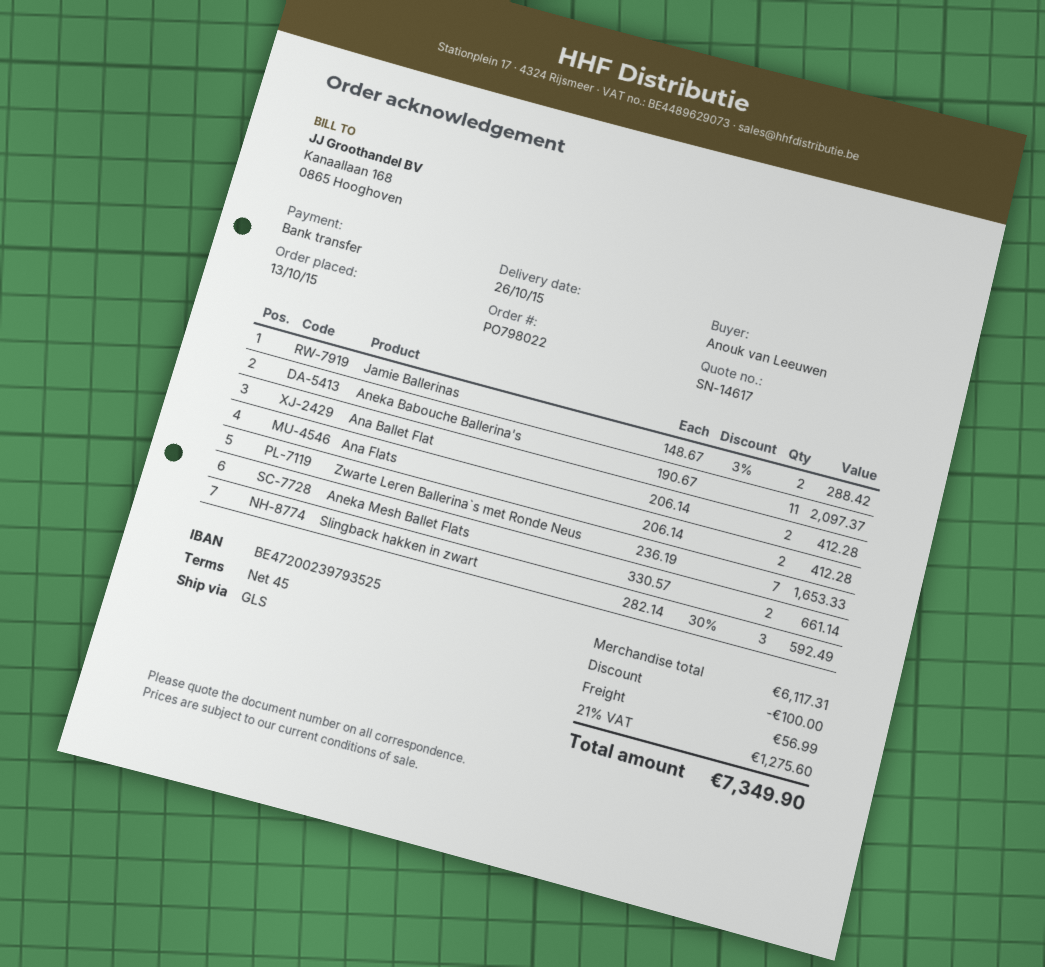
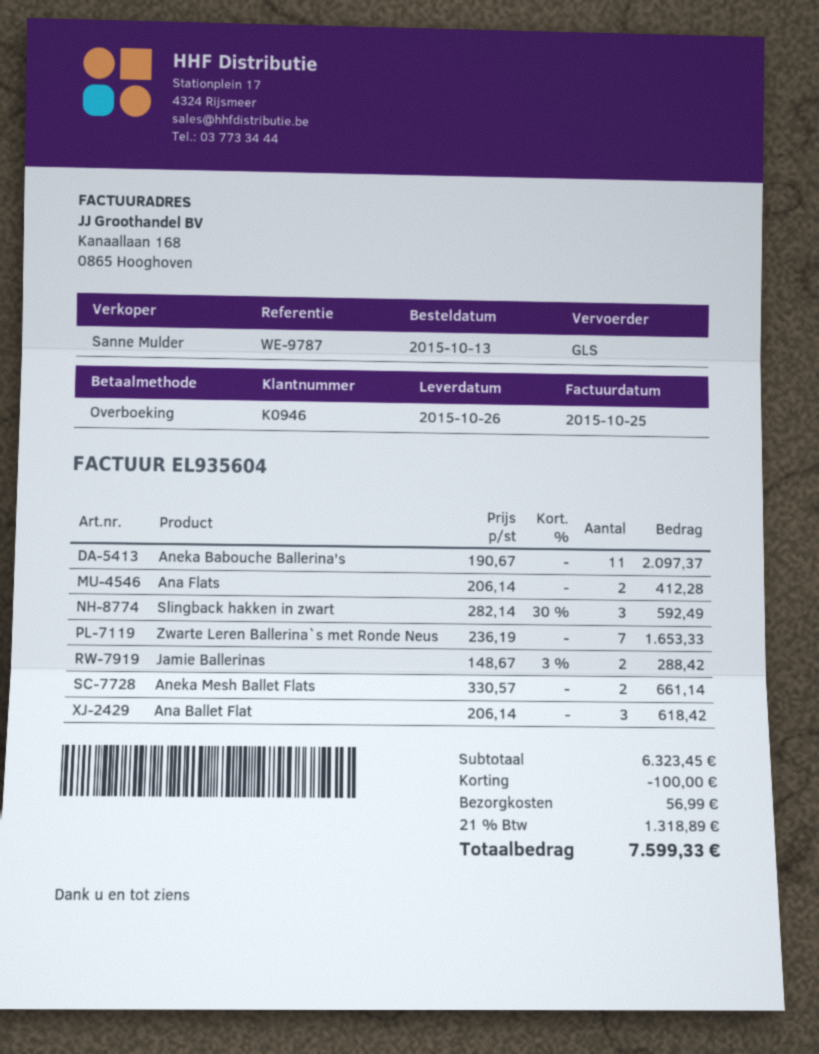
Ana Ballet Flat: 2 x 206.14 = 412.28 -> 3 x 206.14 = 618.42
subtotal: 6117.31 -> 6323.45
tax: 21% = 1275.60 -> 21% = 1318.89
total: 7349.90 -> 7599.33

